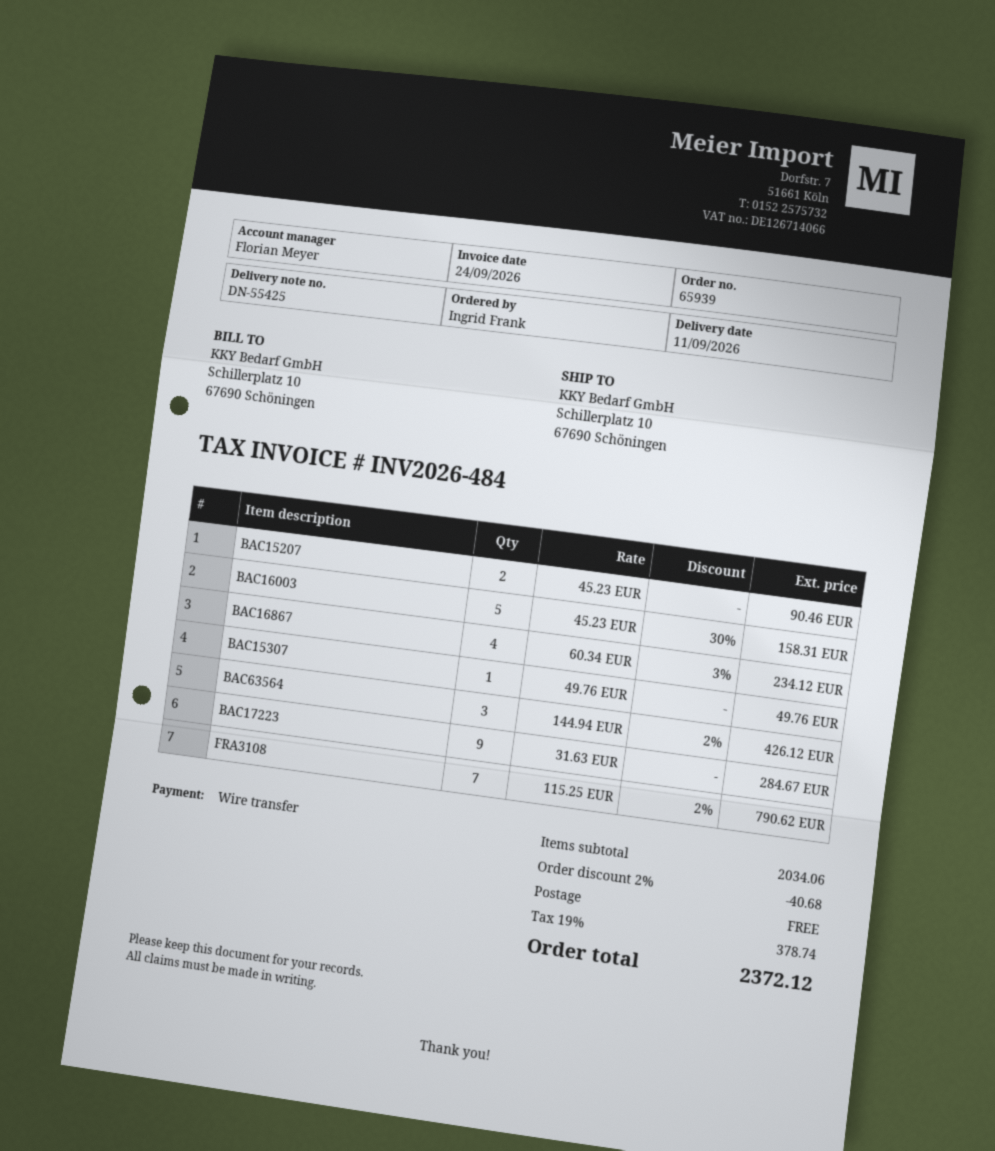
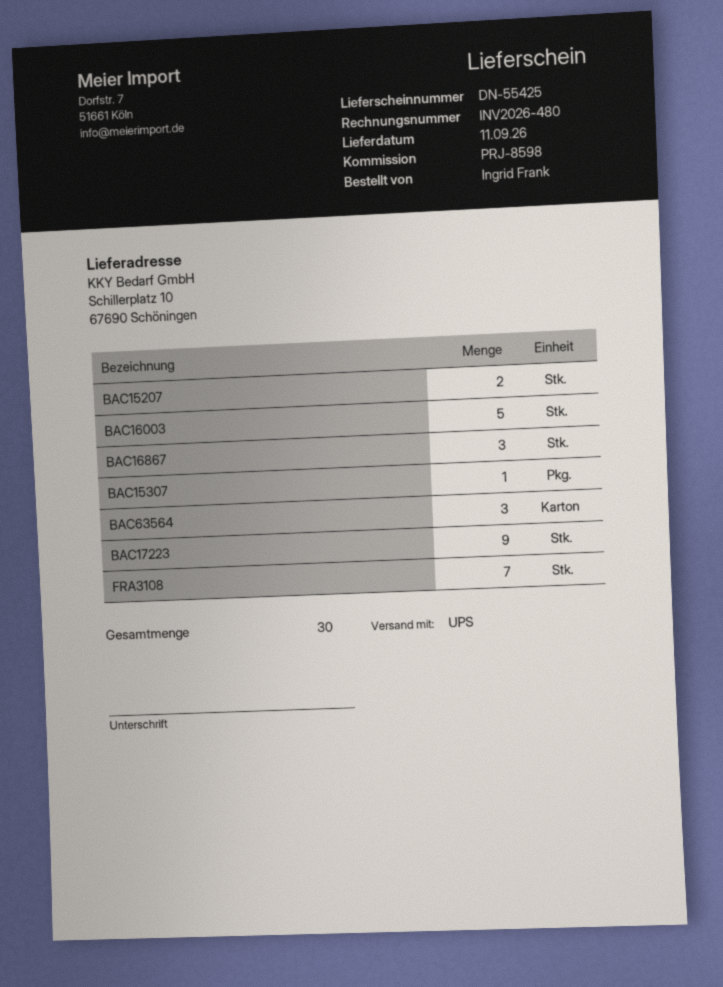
invoice number: INV2026-484 -> INV2026-480
BAC16867: 4 -> 3

